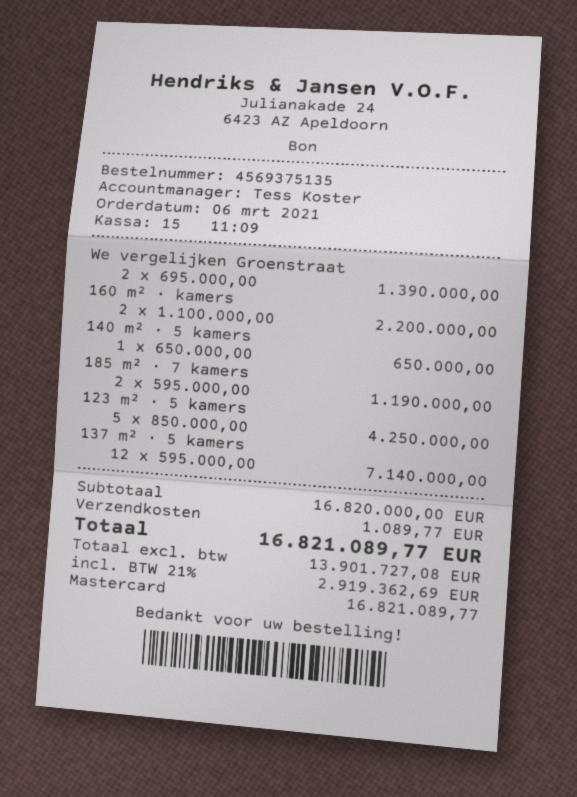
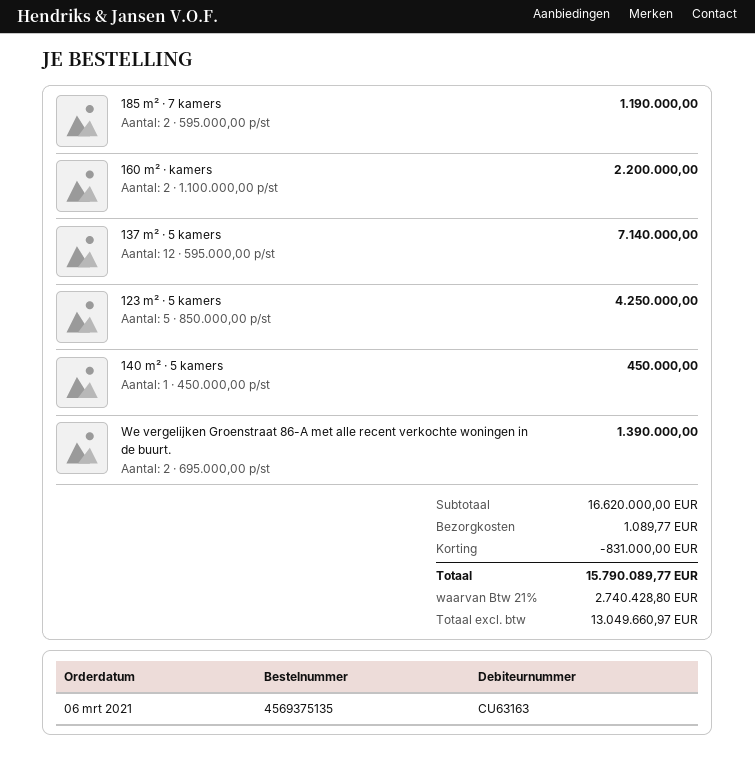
140 m² · 5 kamers: 1 x 650000.00 = 650000.00 -> 1 x 450000.00 = 450000.00
subtotal: 16820000.00 -> 16620000.00
discount: none -> 831000.00
net: 13901727.08 -> 13049660.97
tax: 21% = 2919362.69 -> 21% = 2740428.80
total: 16821089.77 -> 15790089.77

